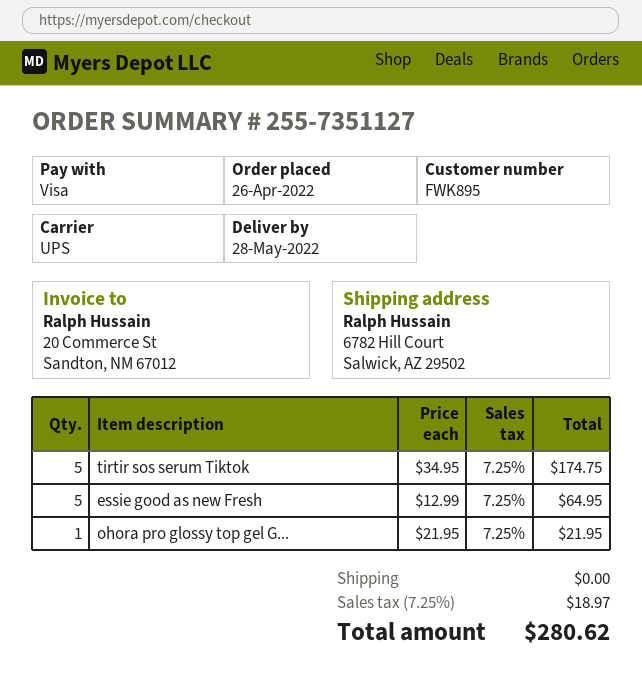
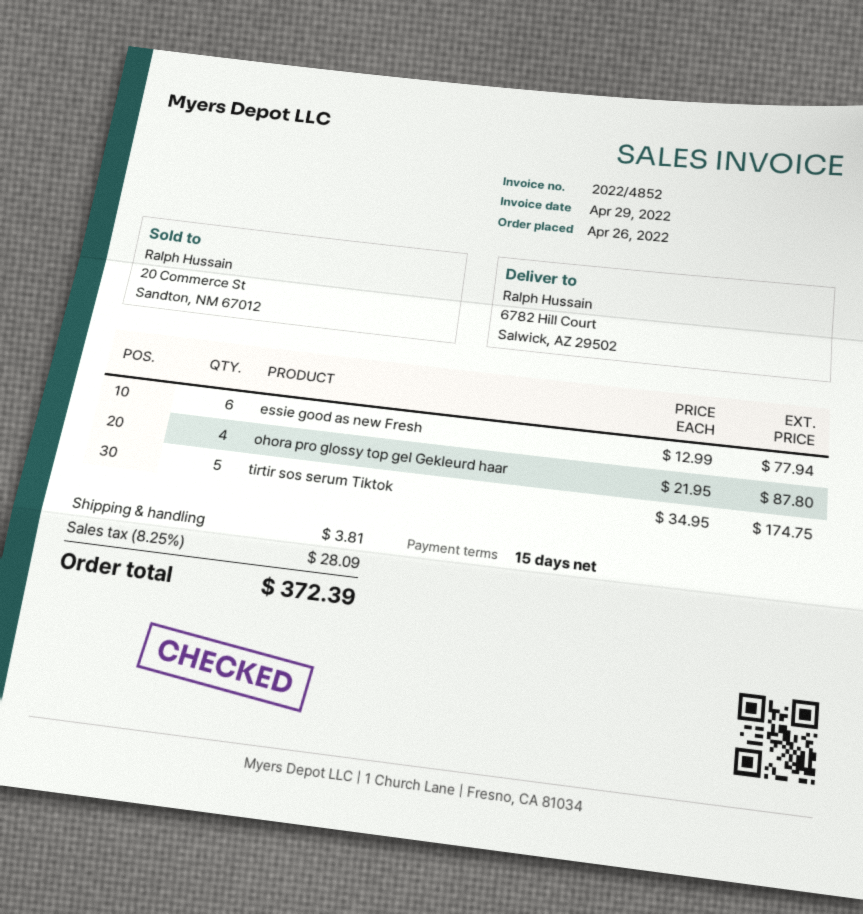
essie good as new Fresh: 5 x 12.99 = 64.95 -> 6 x 12.99 = 77.94
ohora pro glossy top gel G...: 1 x 21.95 = 21.95 -> 4 x 21.95 = 87.80
shipping: 0.00 -> 3.81
tax: 7.25% = 18.97 -> 8.25% = 28.09
total: 280.62 -> 372.39

